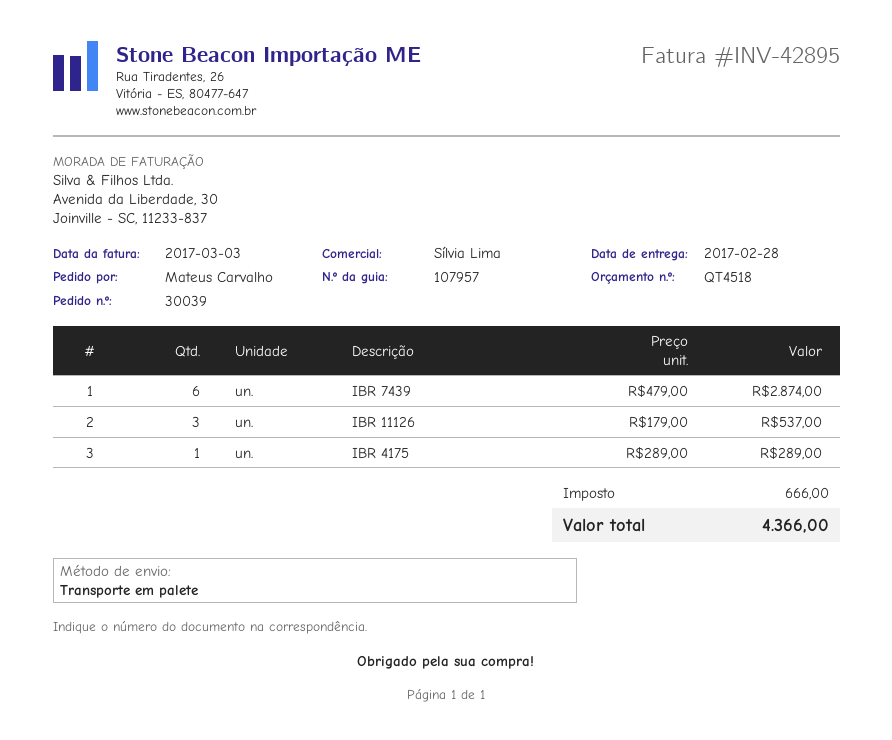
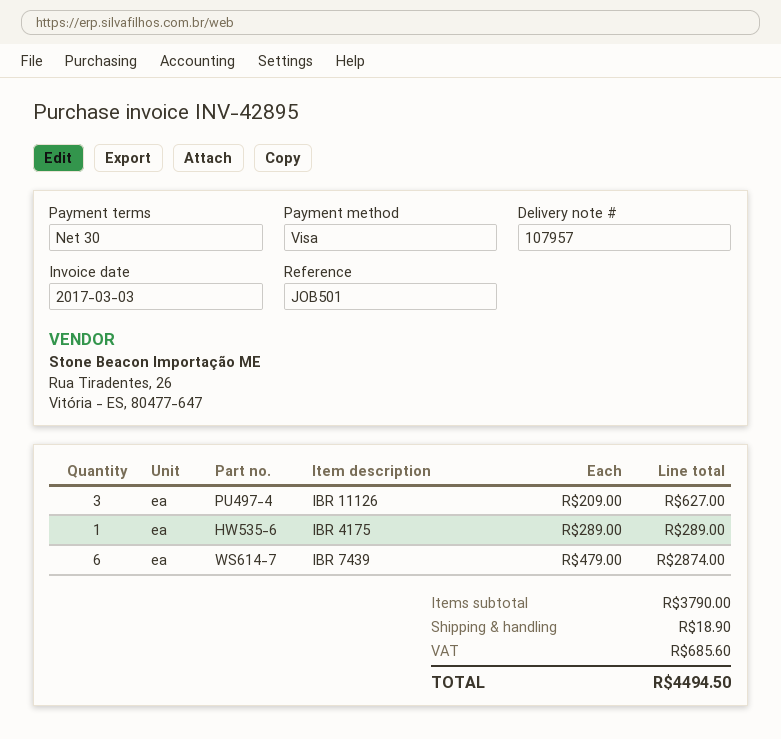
IBR 11126: 3 x 179.00 = 537.00 -> 3 x 209.00 = 627.00
shipping: none -> 18.90
tax: 666.00 -> 685.60
total: 4366.00 -> 4494.50

